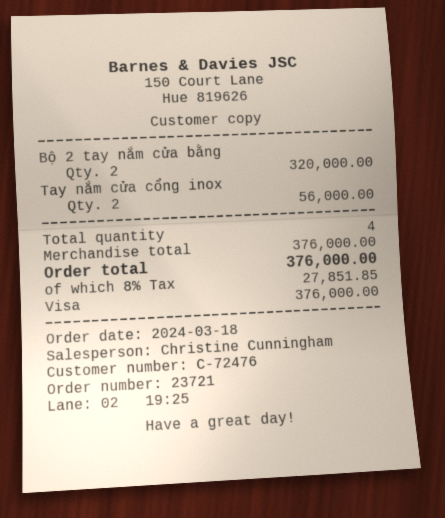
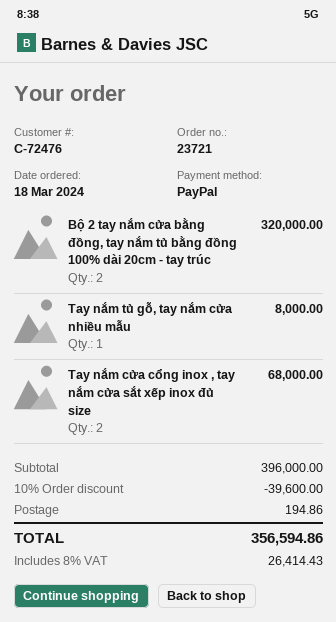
payment method: Visa -> PayPal
Tay nắm cửa cổng inox: 2 for 56000.00 -> 2 for 68000.00
Tay nắm tủ gỗ, tay nắm cửa nhiều mẫu: none -> 1 for 8000.00
subtotal: 376000.00 -> 396000.00
discount: none -> 10% = 39600.00
shipping: none -> 194.86
tax: 8% = 27851.85 -> 8% = 26414.43
total: 376000.00 -> 356594.86

